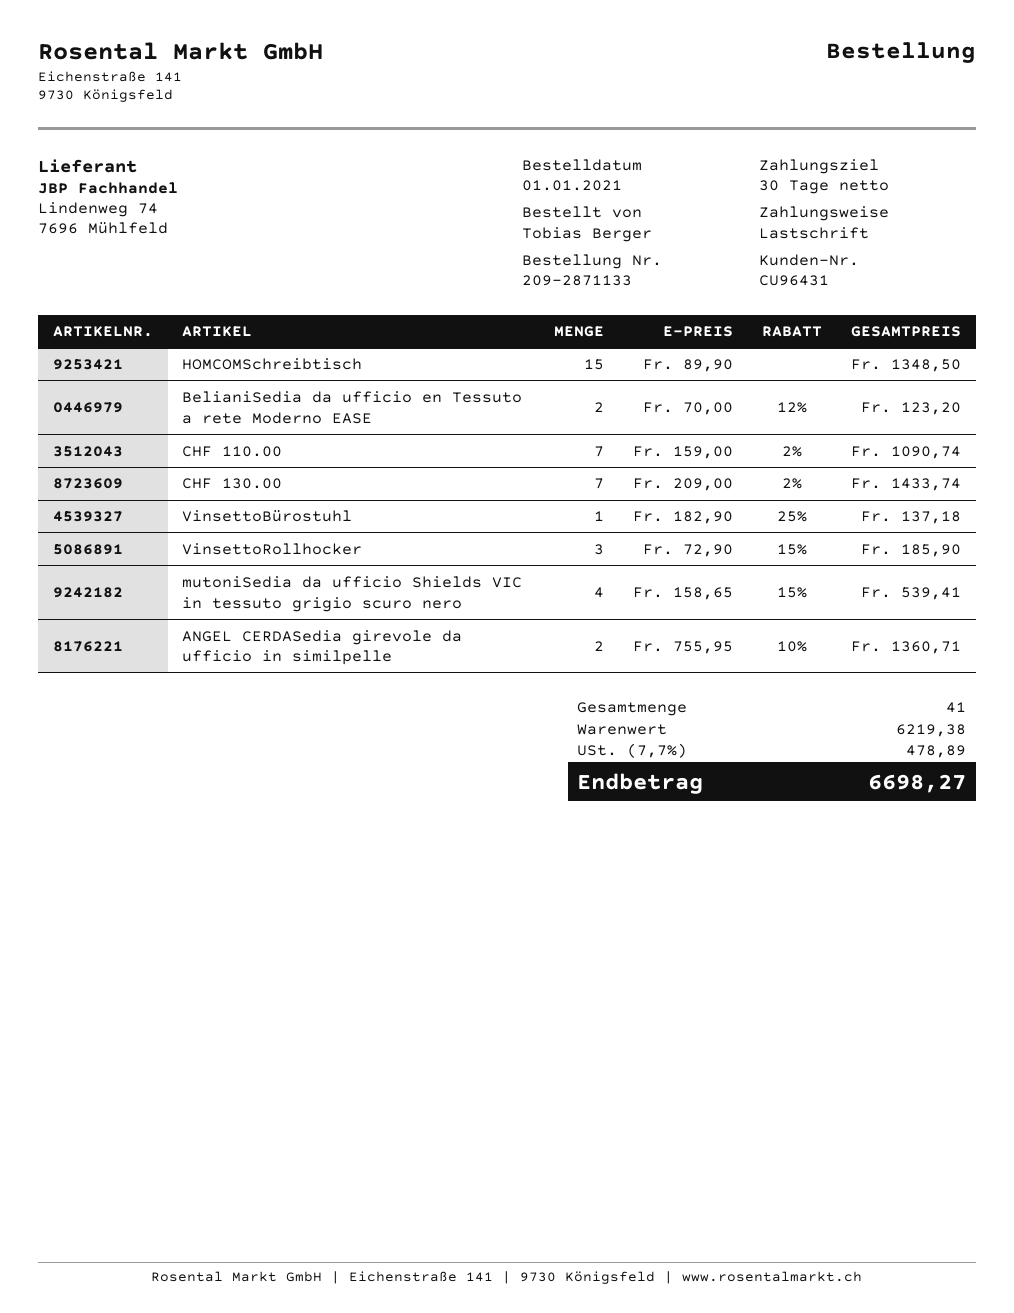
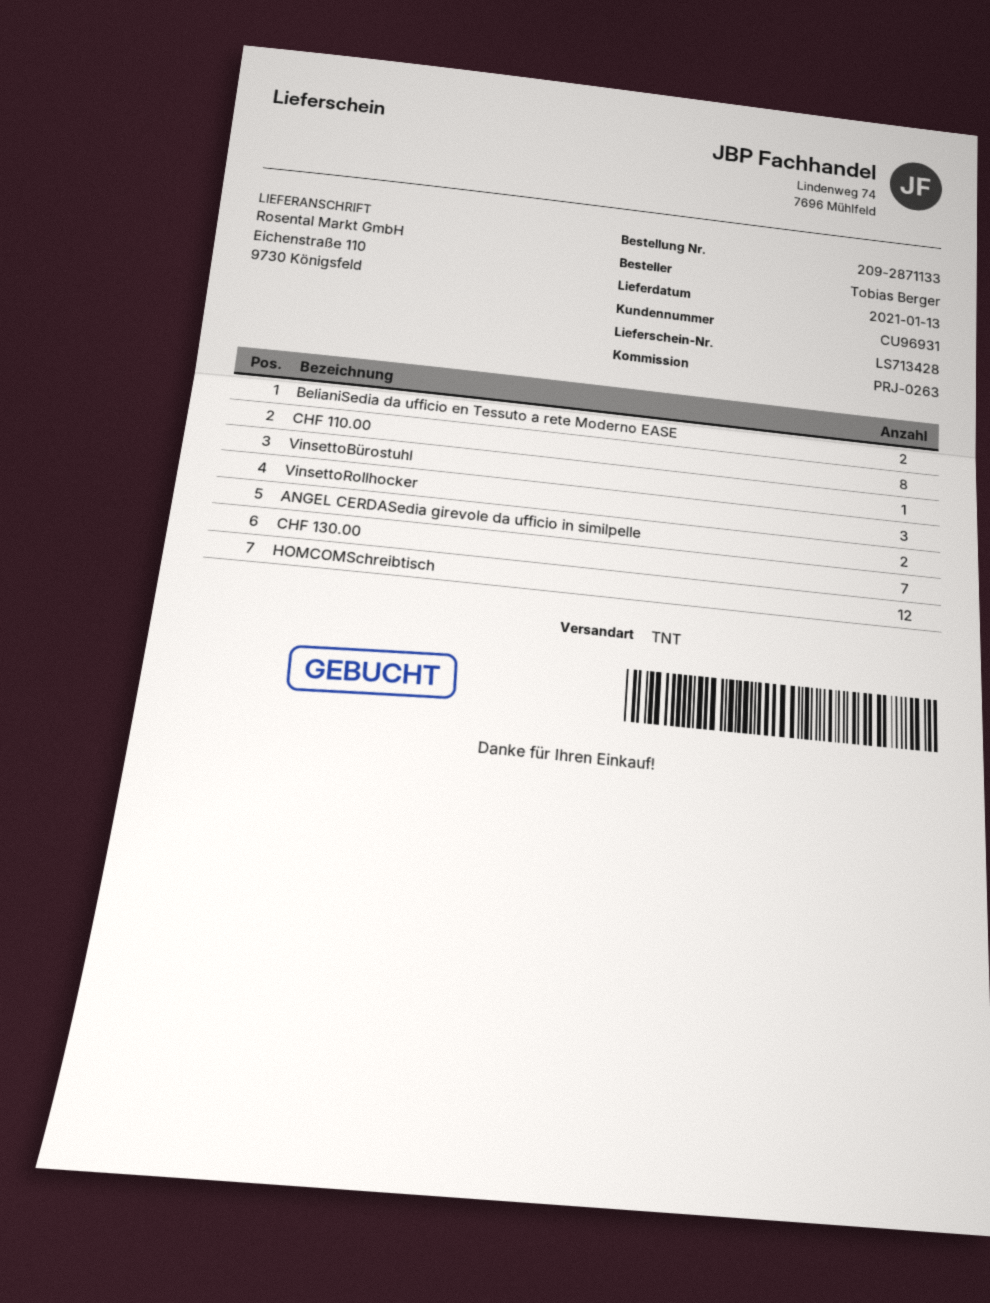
customer number: CU96431 -> CU96931
HOMCOMSchreibtisch: 15 -> 12
CHF 110.00: 7 -> 8
mutoniSedia da ufficio Shields VIC in tessuto grigio scuro nero: 4 -> none

